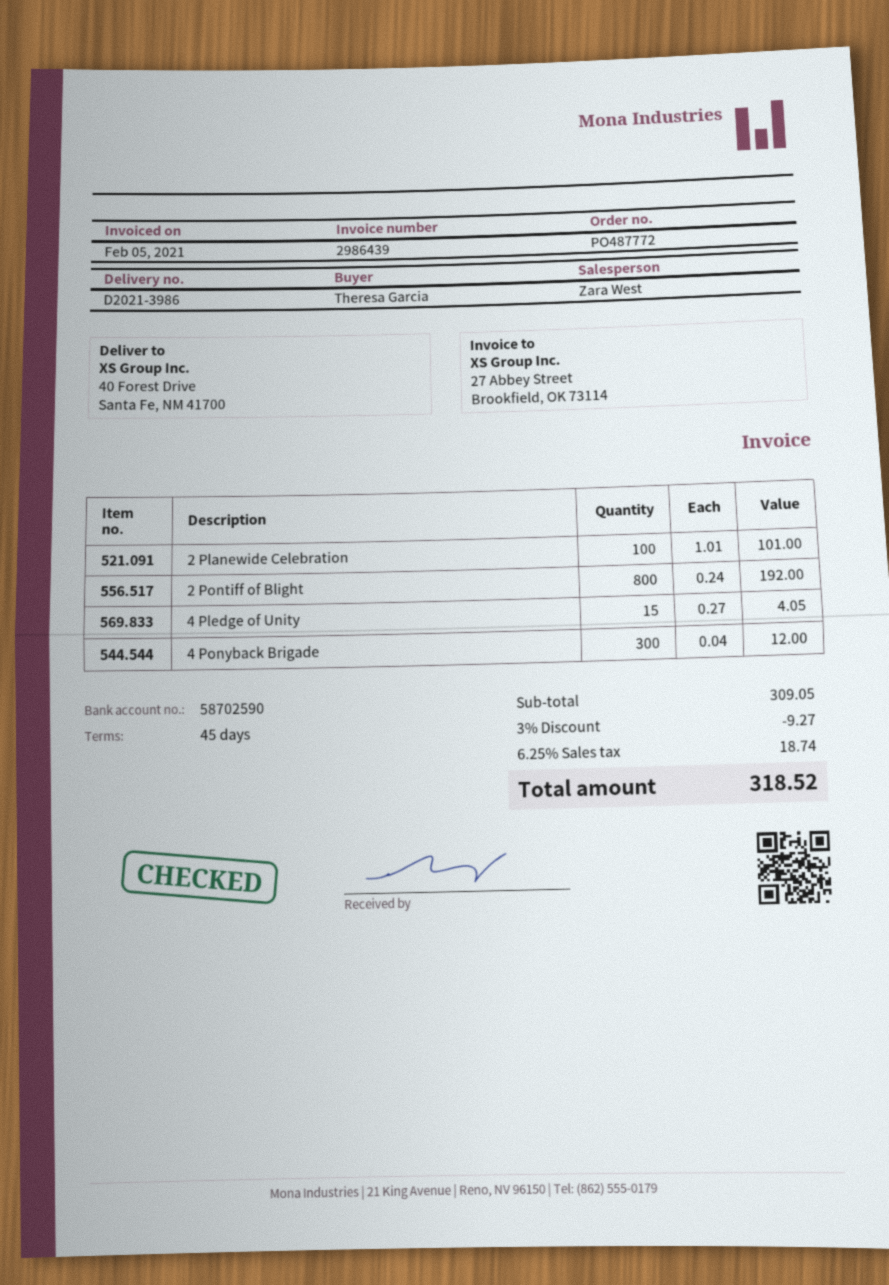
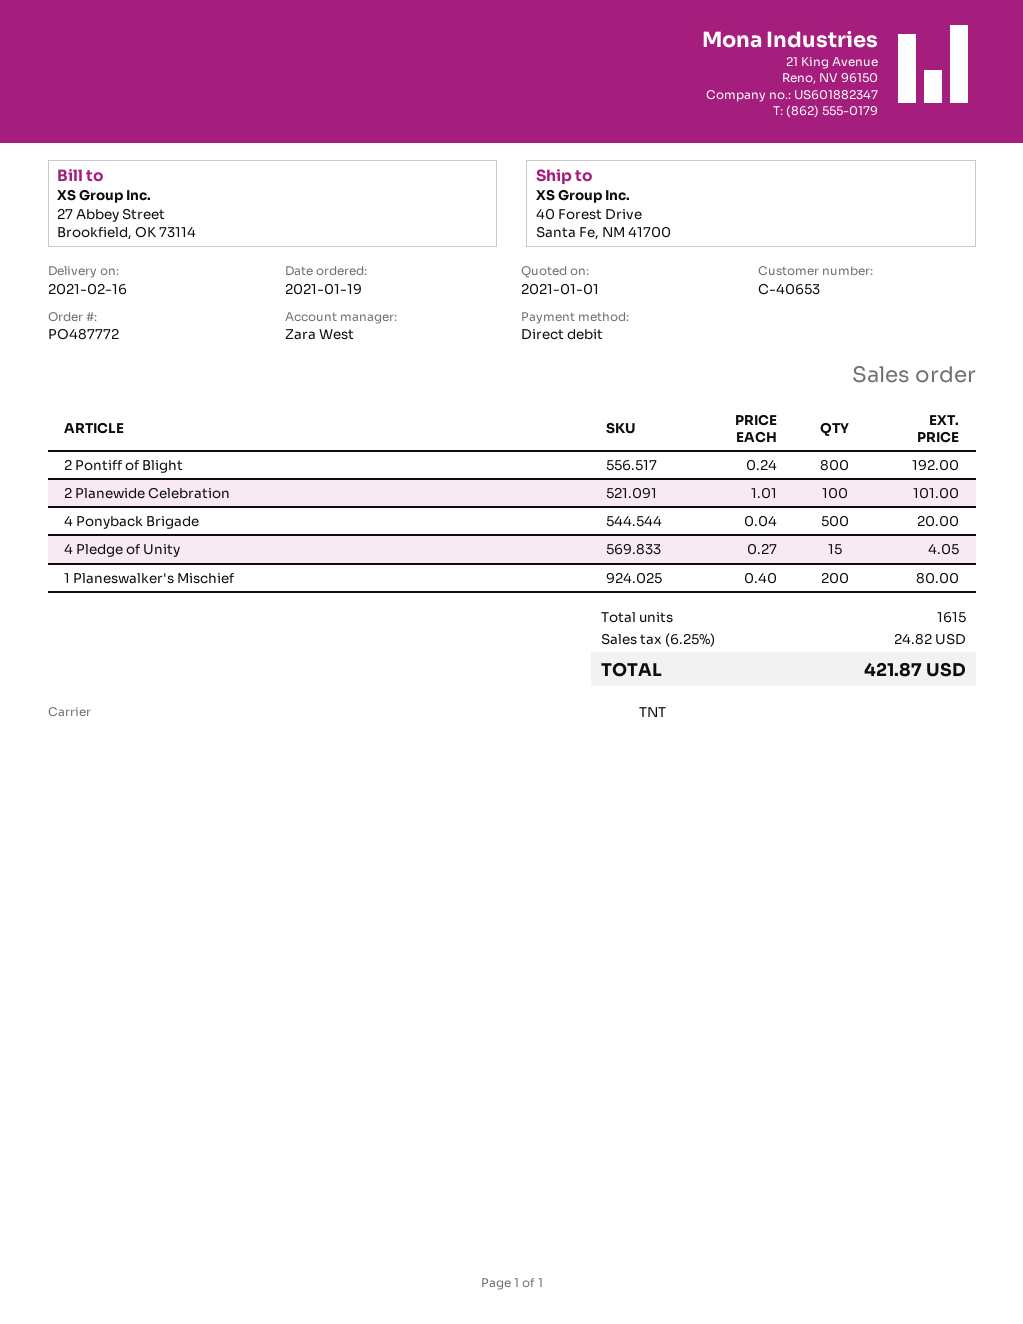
4 Ponyback Brigade: 300 x 0.04 = 12.00 -> 500 x 0.04 = 20.00
1 Planeswalker's Mischief: none -> 200 x 0.40 = 80.00
discount: 3% = 9.27 -> none
tax: 6.25% = 18.74 -> 6.25% = 24.82
total: 318.52 -> 421.87

